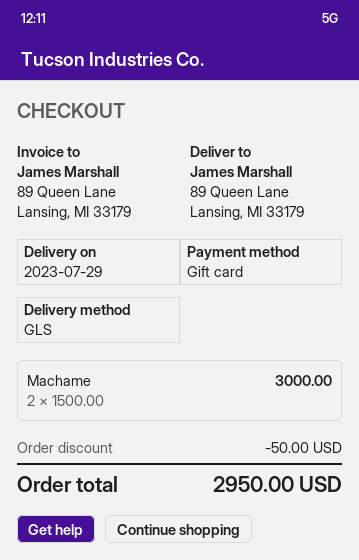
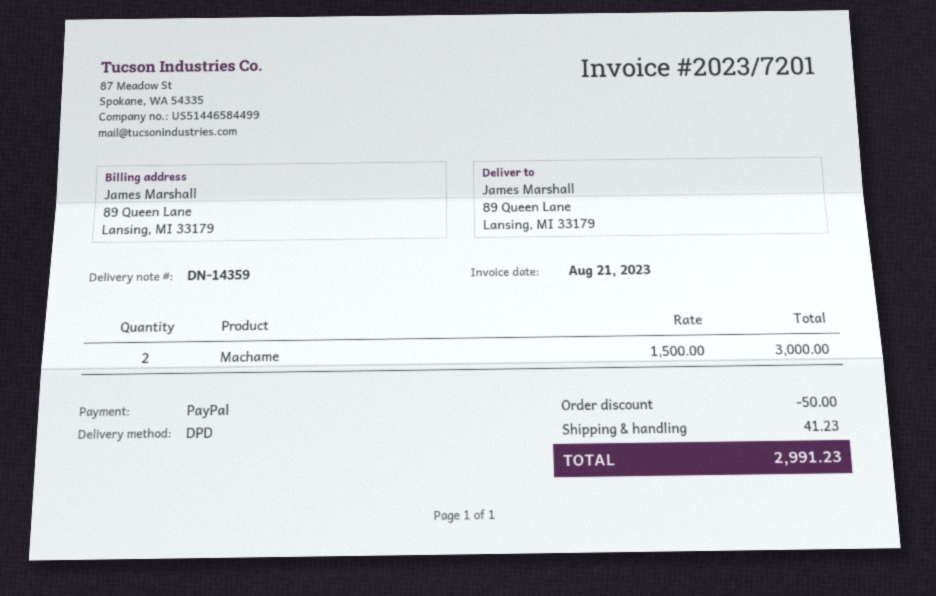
payment method: gift card -> PayPal
shipping method: GLS -> DPD
shipping: none -> 41.23
total: 2950.00 -> 2991.23

